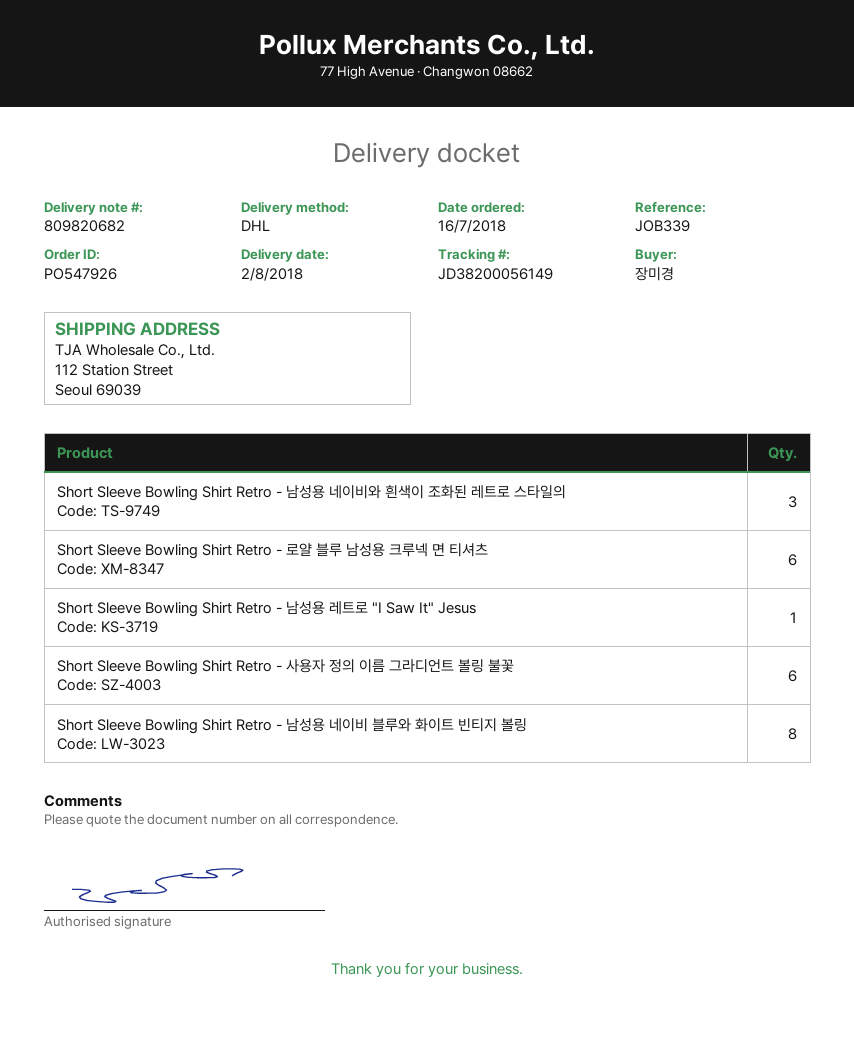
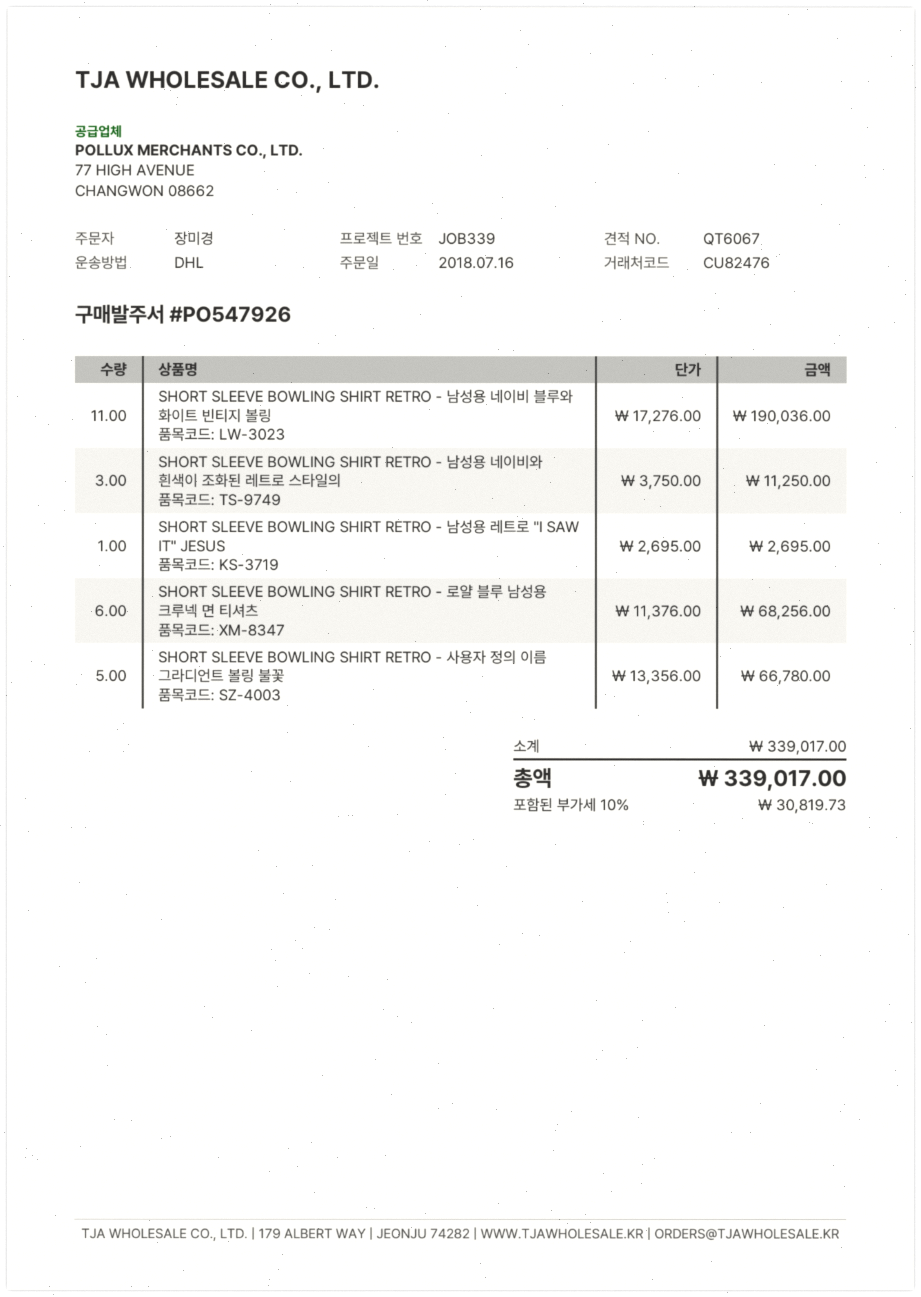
Short Sleeve Bowling Shirt Retro - 사용자 정의 이름 그라디언트 볼링 불꽃: 6 -> 5
Short Sleeve Bowling Shirt Retro - 남성용 네이비 블루와 화이트 빈티지 볼링: 8 -> 11

